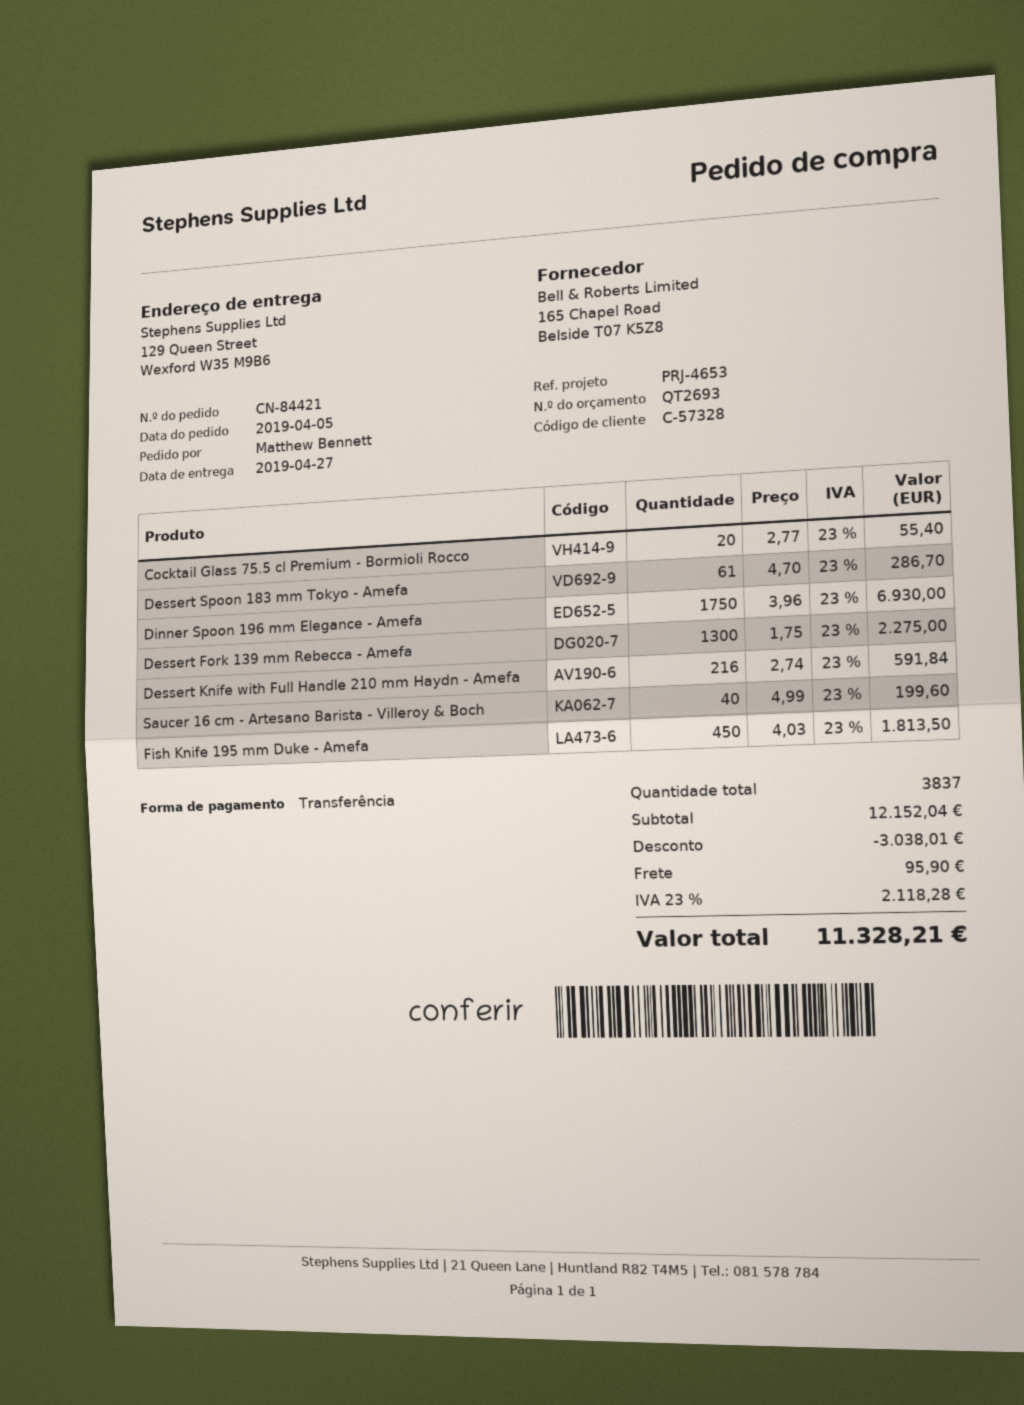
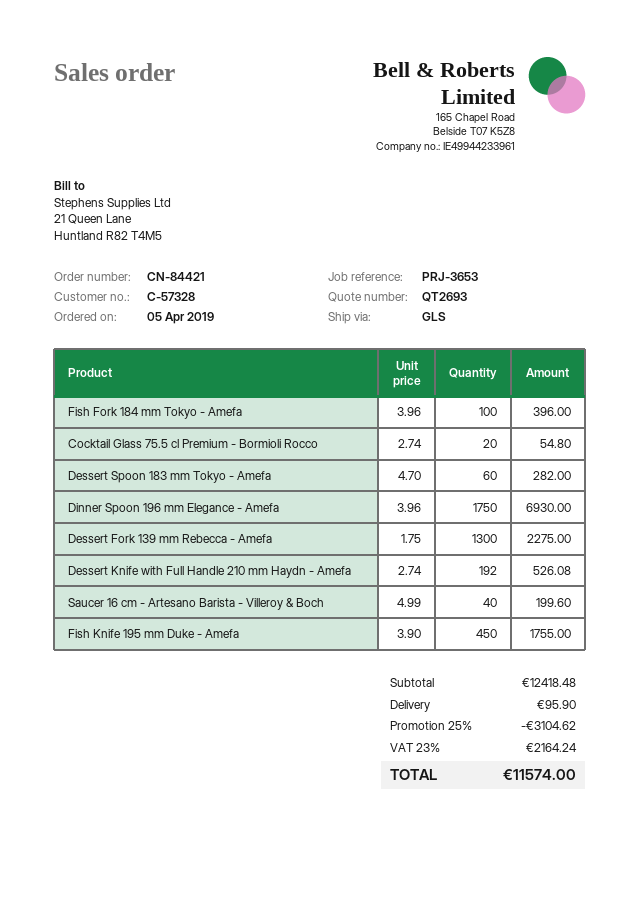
reference: PRJ-4653 -> PRJ-3653
Cocktail Glass 75.5 cl Premium - Bormioli Rocco: 20 x 2.77 = 55.40 -> 20 x 2.74 = 54.80
Dessert Spoon 183 mm Tokyo - Amefa: 61 x 4.70 = 286.70 -> 60 x 4.70 = 282.00
Dessert Knife with Full Handle 210 mm Haydn - Amefa: 216 x 2.74 = 591.84 -> 192 x 2.74 = 526.08
Fish Knife 195 mm Duke - Amefa: 450 x 4.03 = 1813.50 -> 450 x 3.90 = 1755.00
Fish Fork 184 mm Tokyo - Amefa: none -> 100 x 3.96 = 396.00
subtotal: 12152.04 -> 12418.48
discount: 3038.01 -> 3104.62
tax: 23% = 2118.28 -> 23% = 2164.24
total: 11328.21 -> 11574.00

